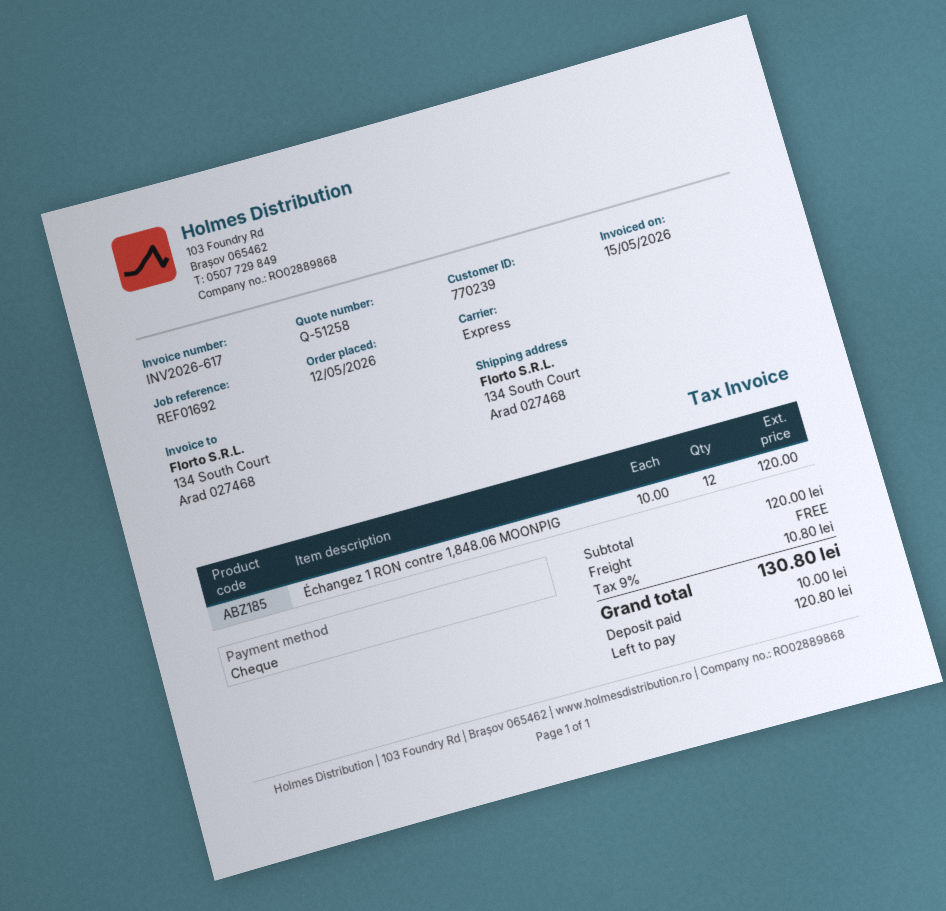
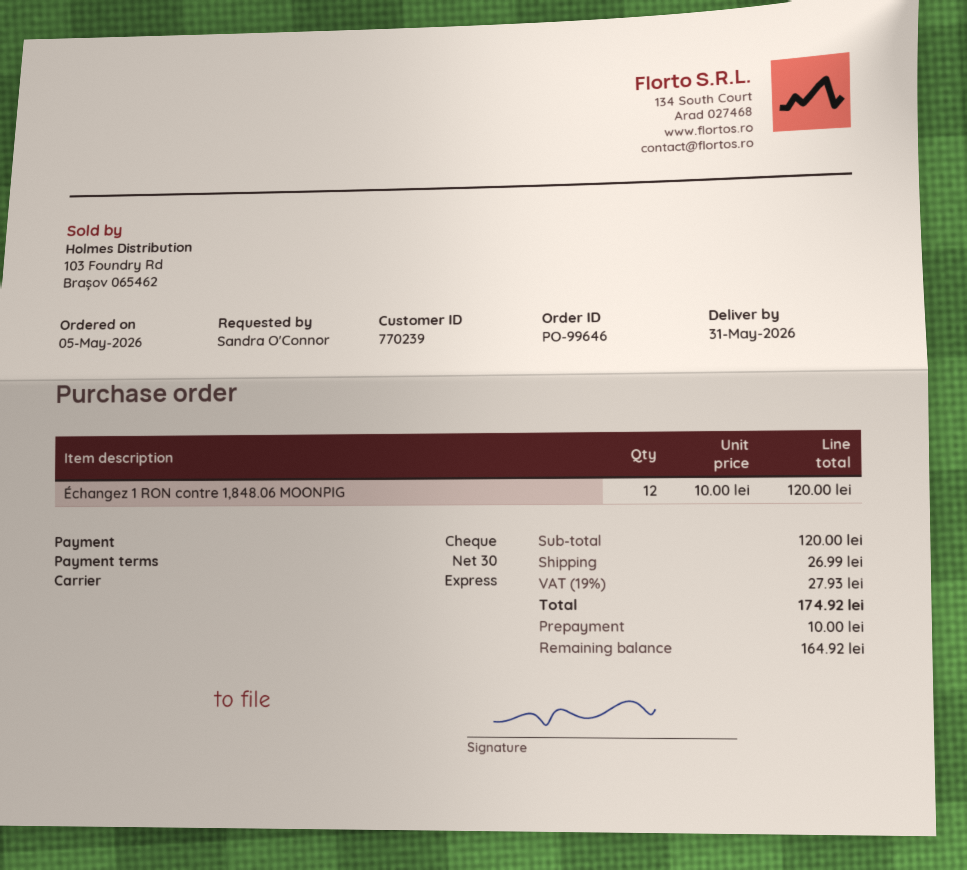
order date: 2026-05-12 -> 2026-05-05
shipping: 0.00 -> 26.99
tax: 9% = 10.80 -> 19% = 27.93
total: 130.80 -> 174.92
balance: 120.80 -> 164.92

